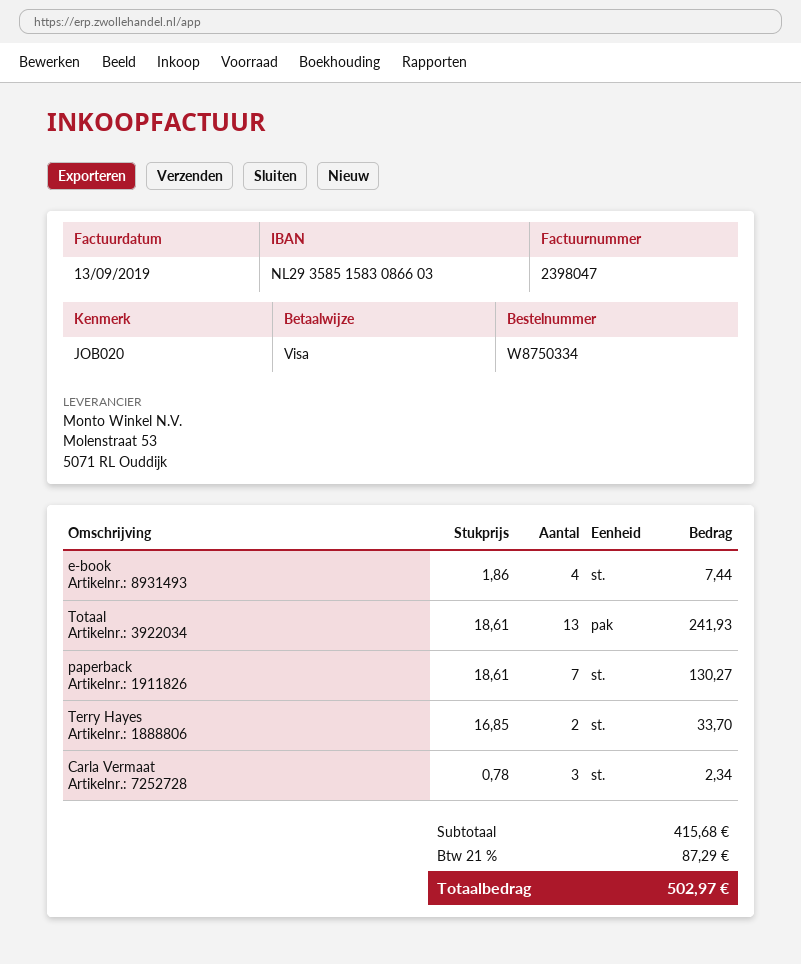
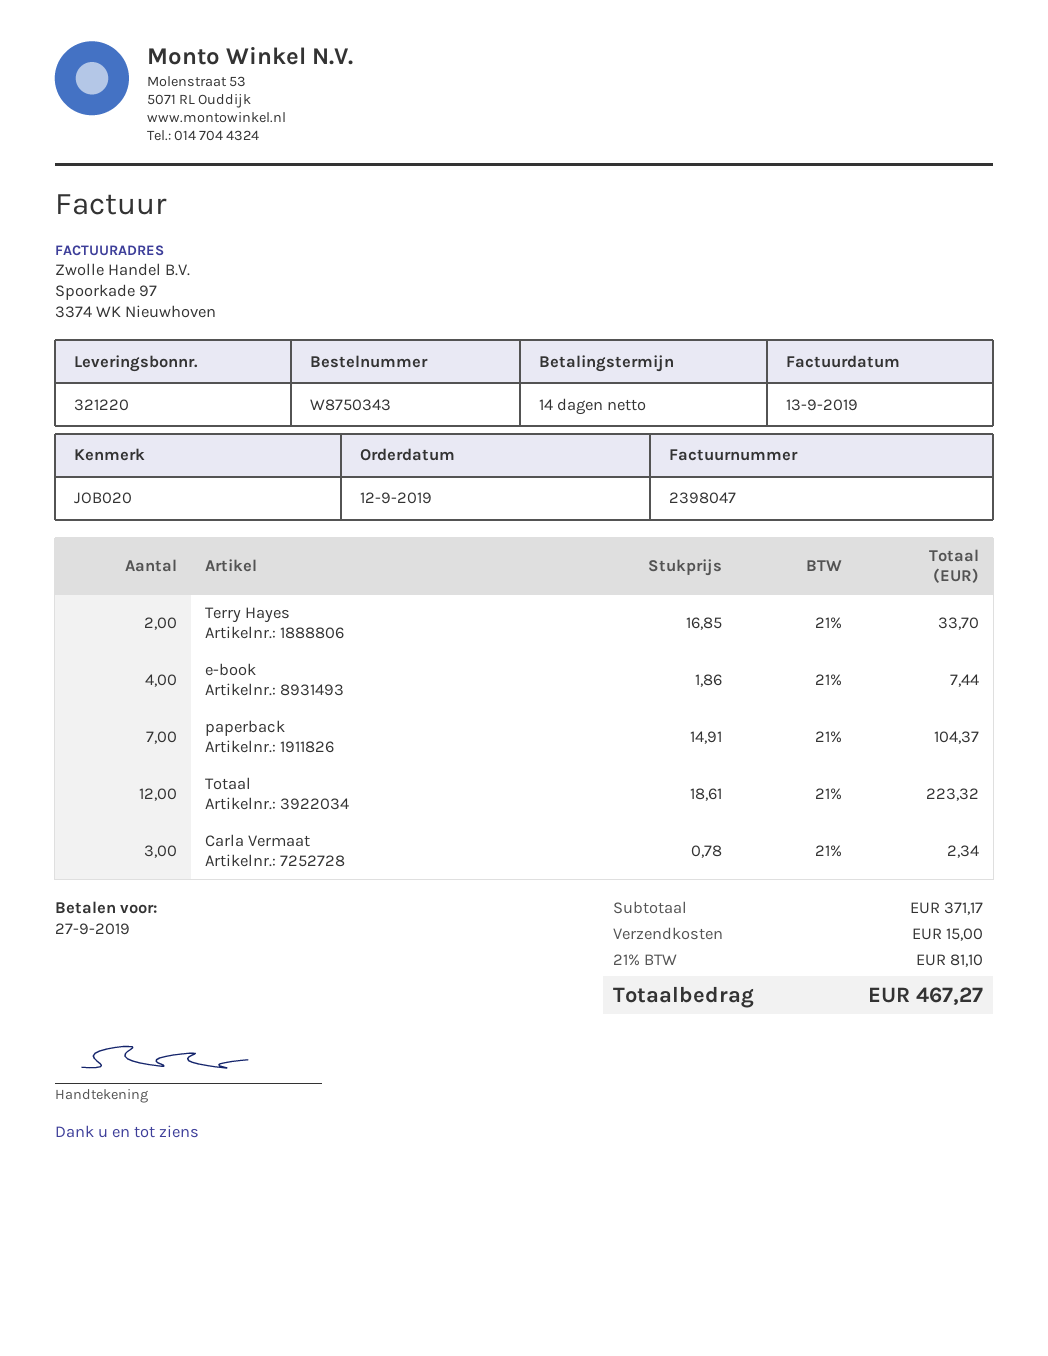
order number: W8750334 -> W8750343
Totaal: 13 x 18.61 = 241.93 -> 12 x 18.61 = 223.32
paperback: 7 x 18.61 = 130.27 -> 7 x 14.91 = 104.37
subtotal: 415.68 -> 371.17
shipping: none -> 15.00
tax: 21% = 87.29 -> 21% = 81.10
total: 502.97 -> 467.27

